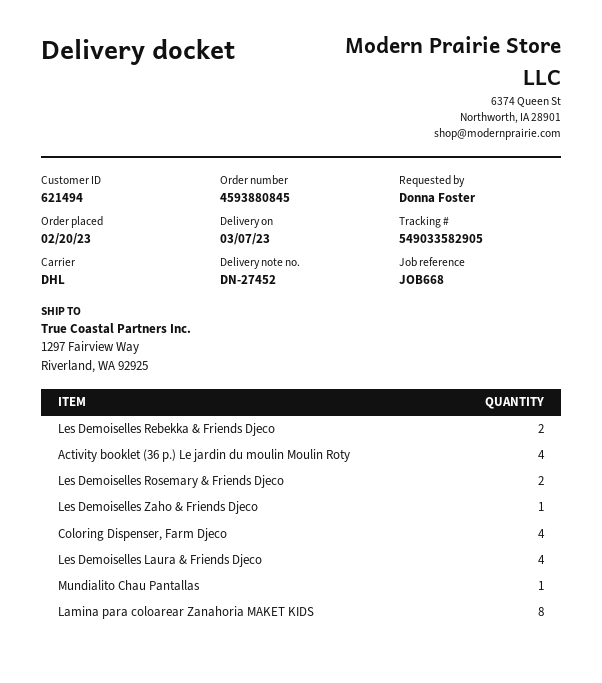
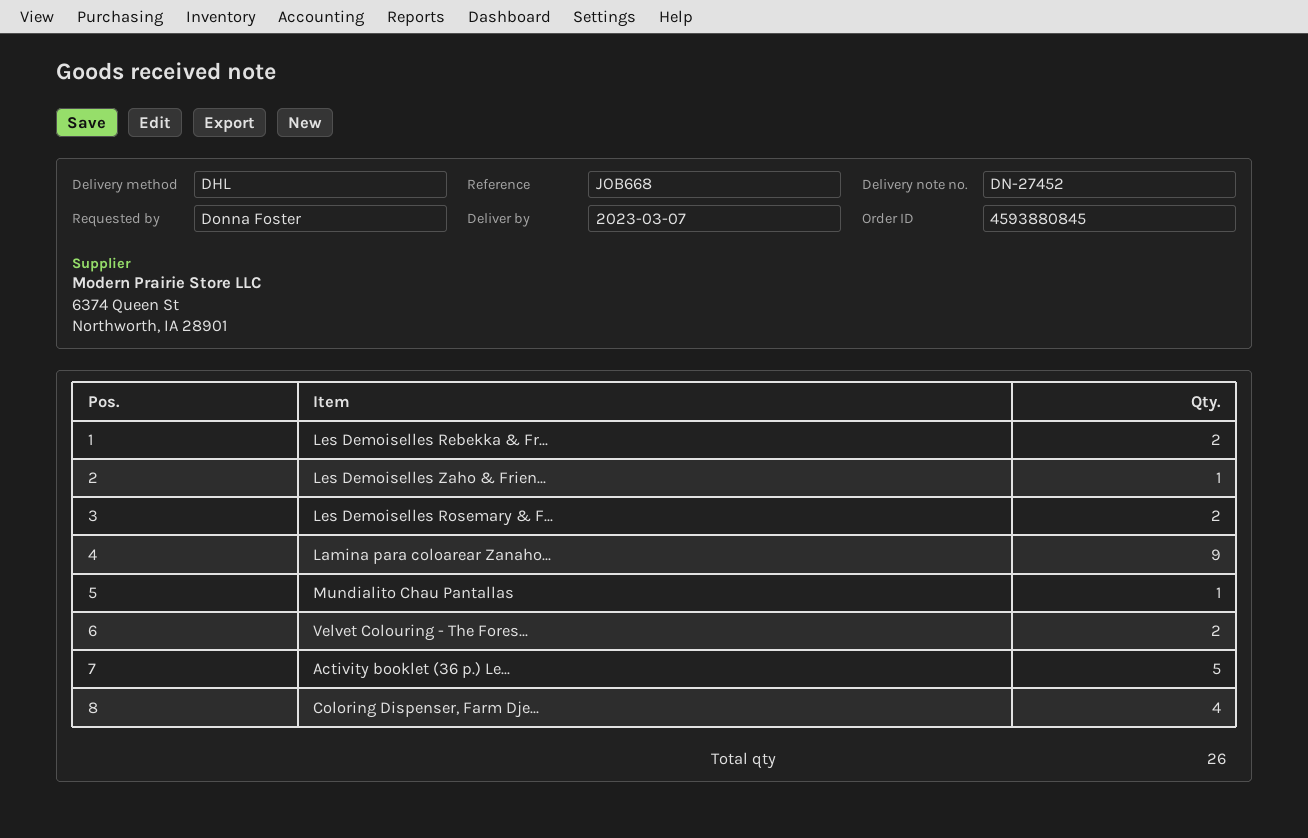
Activity booklet (36 p.) Le jardin du moulin Moulin Roty: 4 -> 5
Les Demoiselles Laura & Friends Djeco: 4 -> none
Lamina para coloarear Zanahoria MAKET KIDS: 8 -> 9
Velvet Colouring - The Fores...: none -> 2

